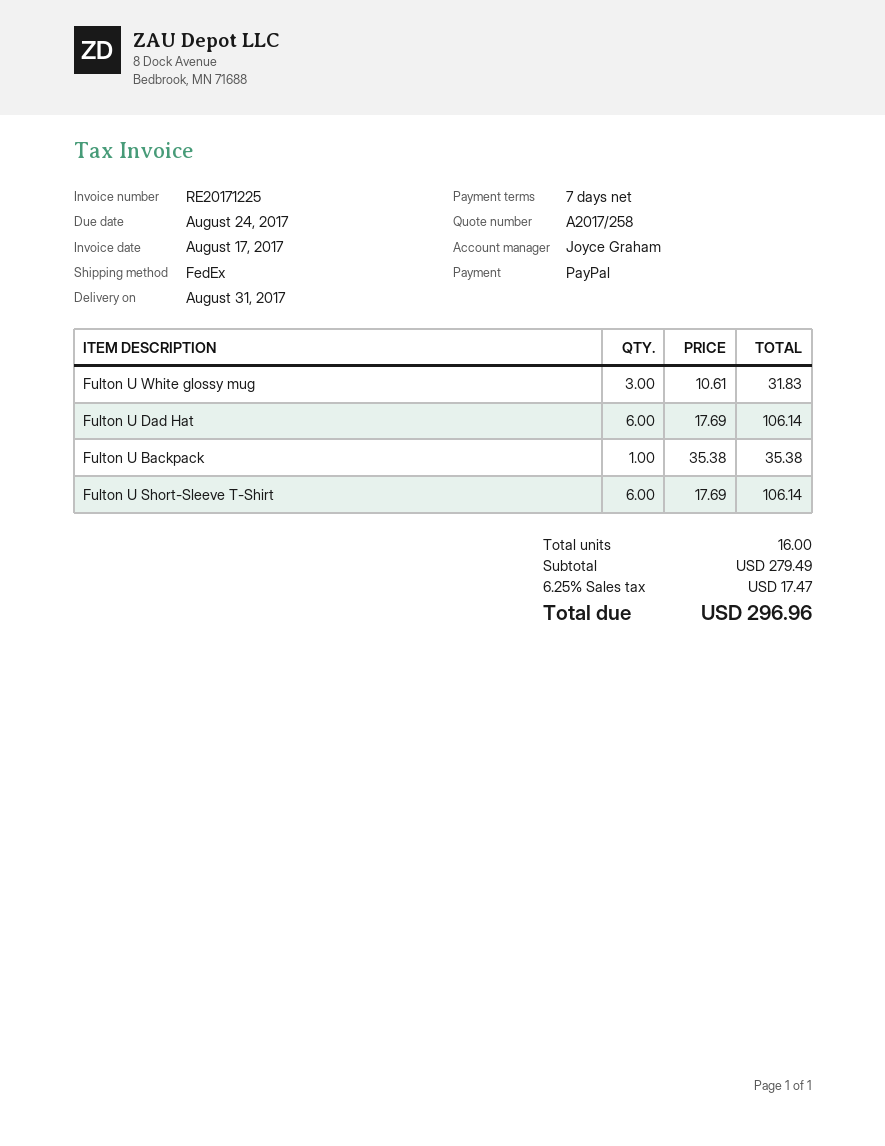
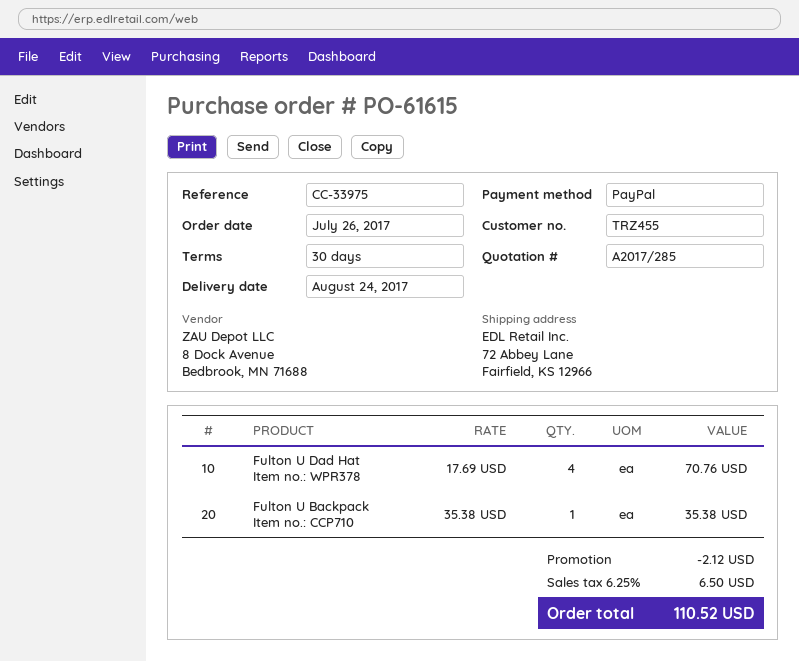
quote number: A2017/258 -> A2017/285
delivery date: 2017-08-31 -> 2017-08-24
payment terms: 7 days -> 30 days
Fulton U White glossy mug: 3 x 10.61 = 31.83 -> none
Fulton U Dad Hat: 6 x 17.69 = 106.14 -> 4 x 17.69 = 70.76
Fulton U Short-Sleeve T-Shirt: 6 x 17.69 = 106.14 -> none
discount: none -> 2.12
tax: 6.25% = 17.47 -> 6.25% = 6.50
total: 296.96 -> 110.52

